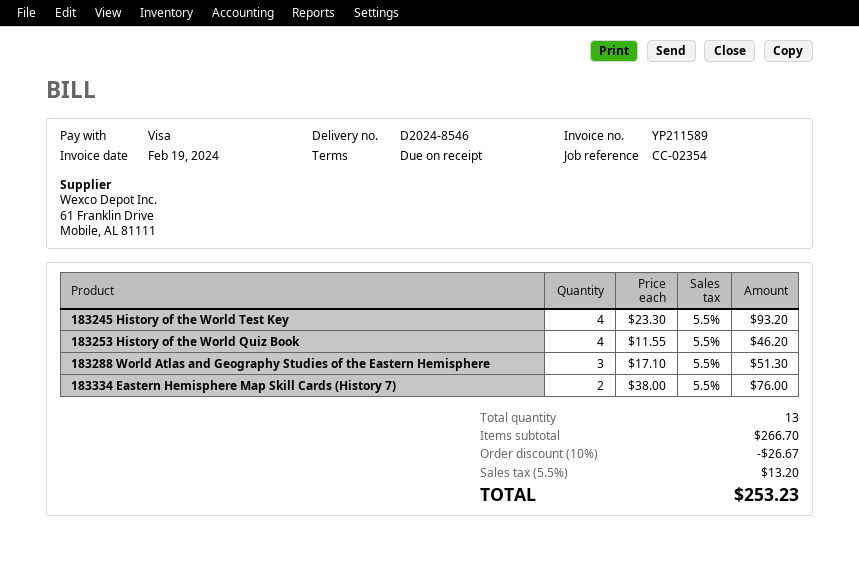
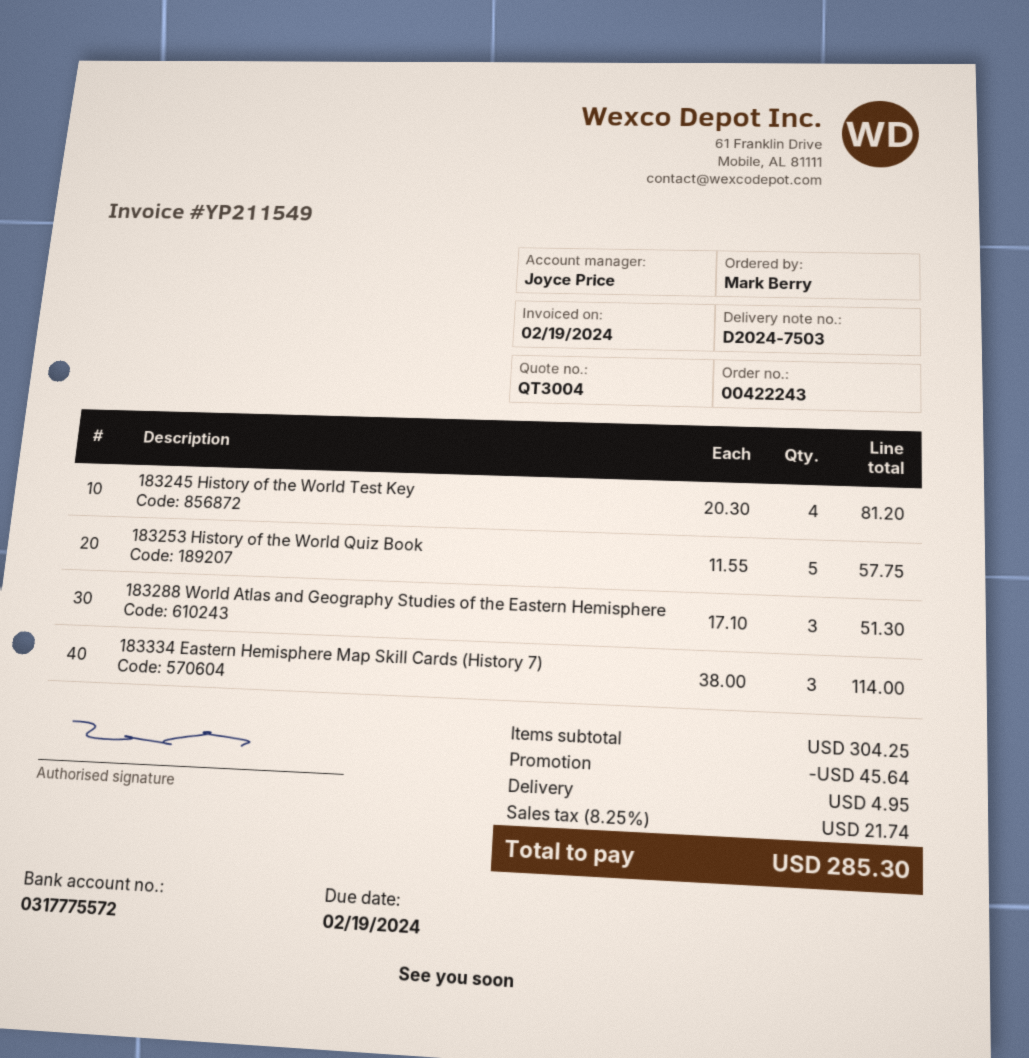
delivery note number: D2024-8546 -> D2024-7503
invoice number: YP211589 -> YP211549
183245 History of the World Test Key: 4 x 23.30 = 93.20 -> 4 x 20.30 = 81.20
183253 History of the World Quiz Book: 4 x 11.55 = 46.20 -> 5 x 11.55 = 57.75
183334 Eastern Hemisphere Map Skill Cards (History 7): 2 x 38.00 = 76.00 -> 3 x 38.00 = 114.00
subtotal: 266.70 -> 304.25
discount: 26.67 -> 45.64
shipping: none -> 4.95
tax: 5.5% = 13.20 -> 8.25% = 21.74
total: 253.23 -> 285.30

